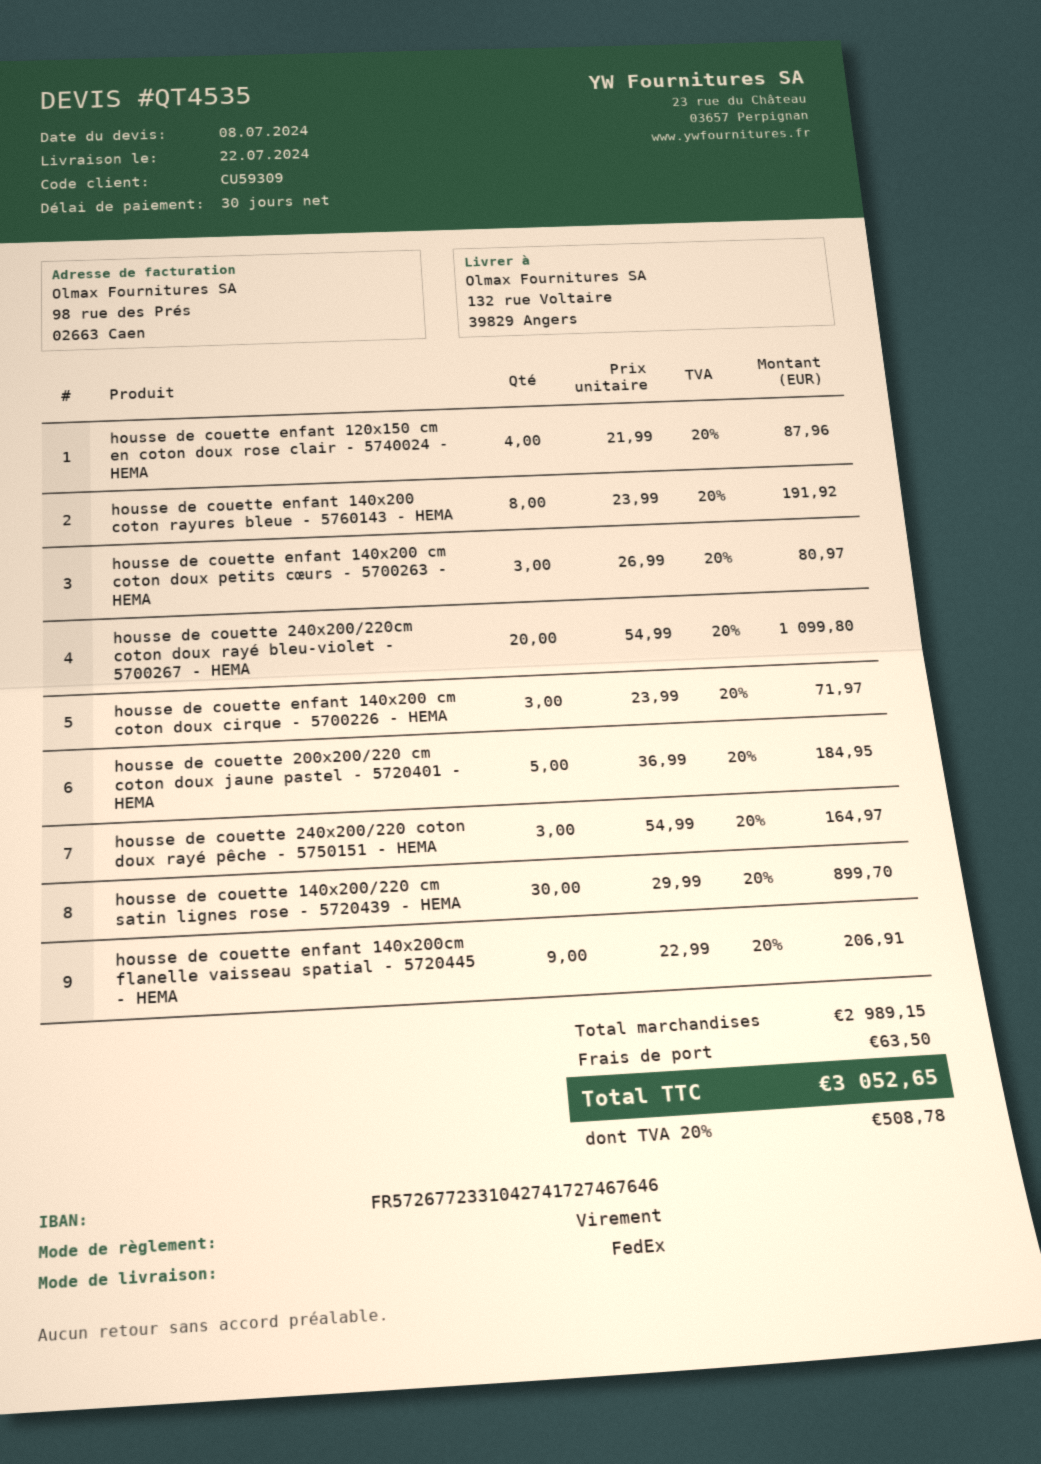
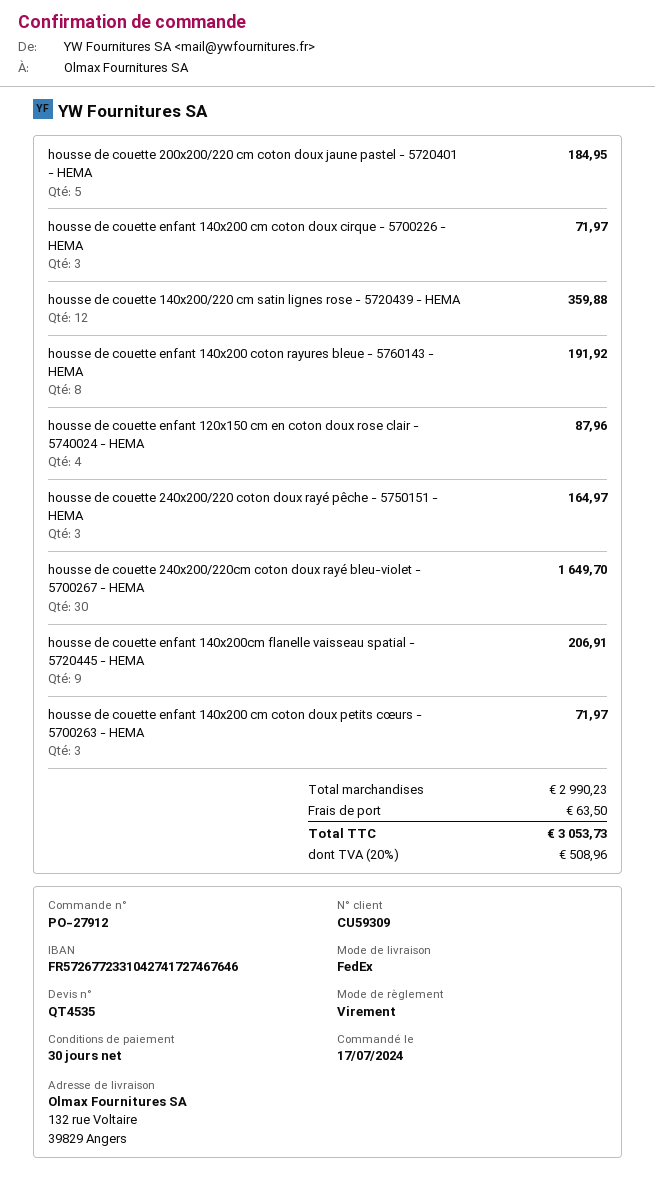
housse de couette enfant 140x200 cm coton doux petits cœurs - 5700263 - HEMA: 3 for 80.97 -> 3 for 71.97
housse de couette 240x200/220cm coton doux rayé bleu-violet - 5700267 - HEMA: 20 for 1099.80 -> 30 for 1649.70
housse de couette 140x200/220 cm satin lignes rose - 5720439 - HEMA: 30 for 899.70 -> 12 for 359.88
subtotal: 2989.15 -> 2990.23
tax: 20% = 508.78 -> 20% = 508.96
total: 3052.65 -> 3053.73

